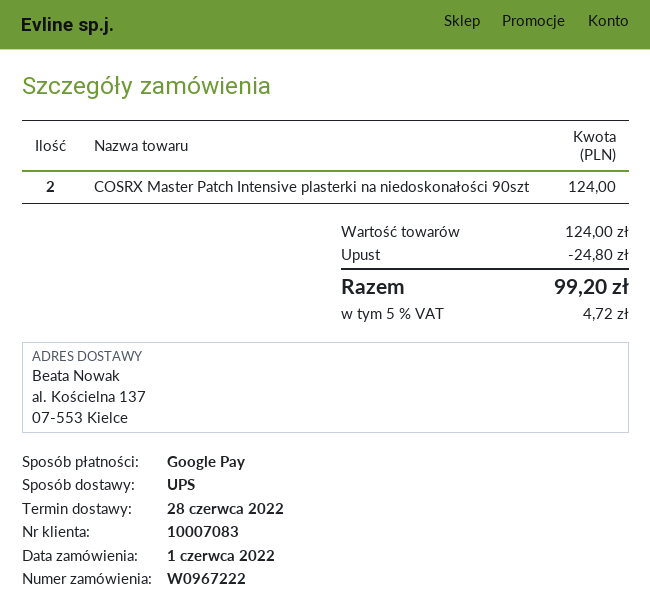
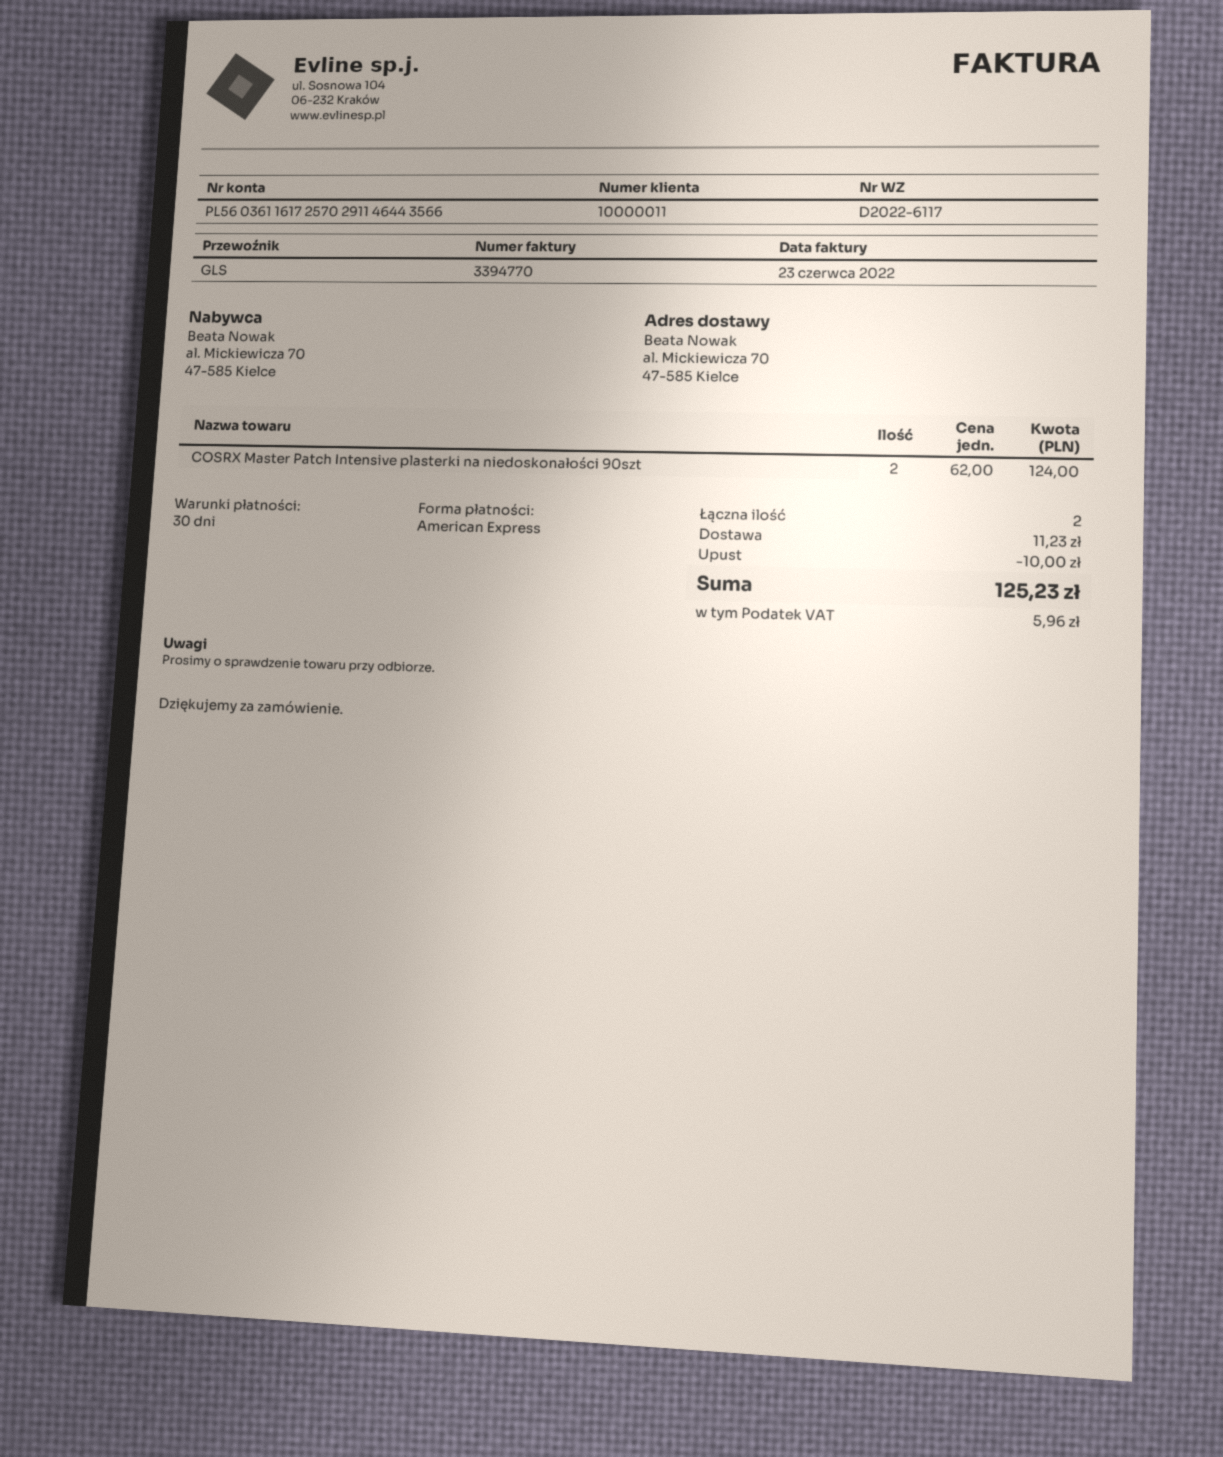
customer number: 10007083 -> 10000011
payment method: Google Pay -> American Express
shipping method: UPS -> GLS
ship to: al. Kościelna 137, 07-553 Kielce -> al. Mickiewicza 70, 47-585 Kielce
discount: 24.80 -> 10.00
shipping: none -> 11.23
tax: 4.72 -> 5.96
total: 99.20 -> 125.23

